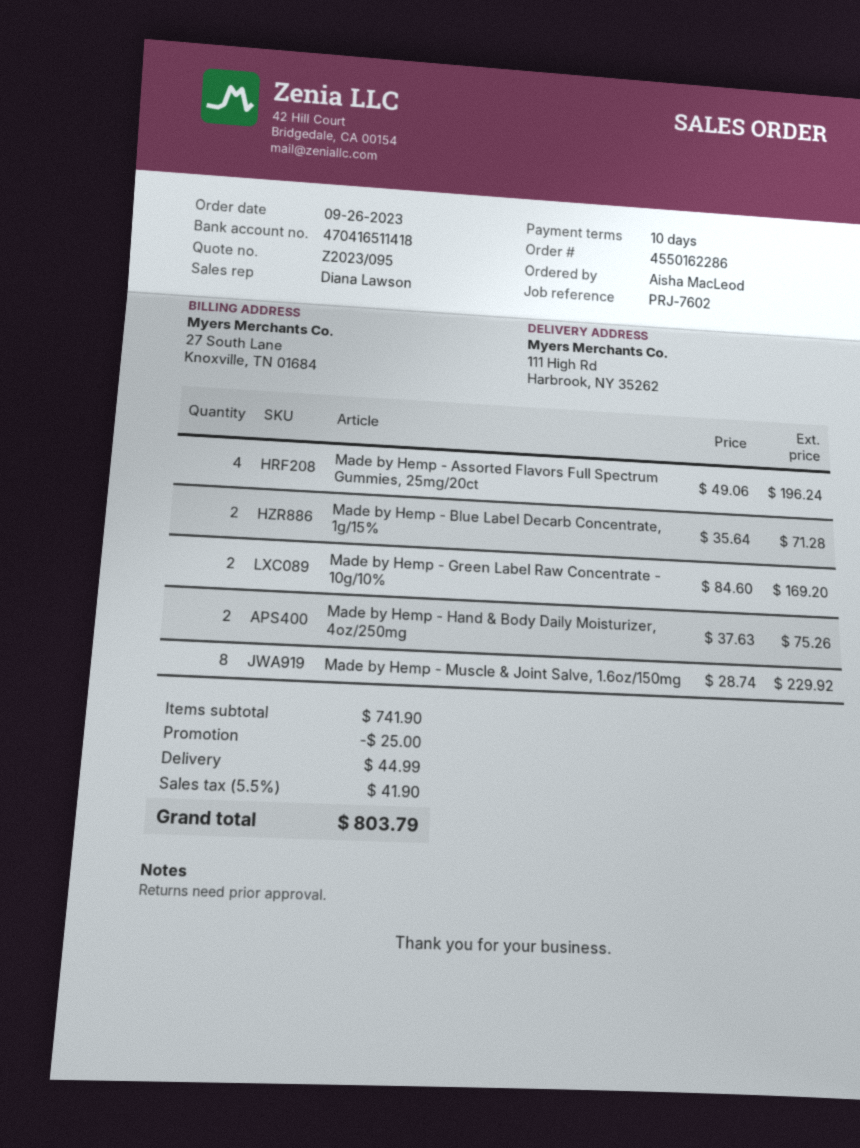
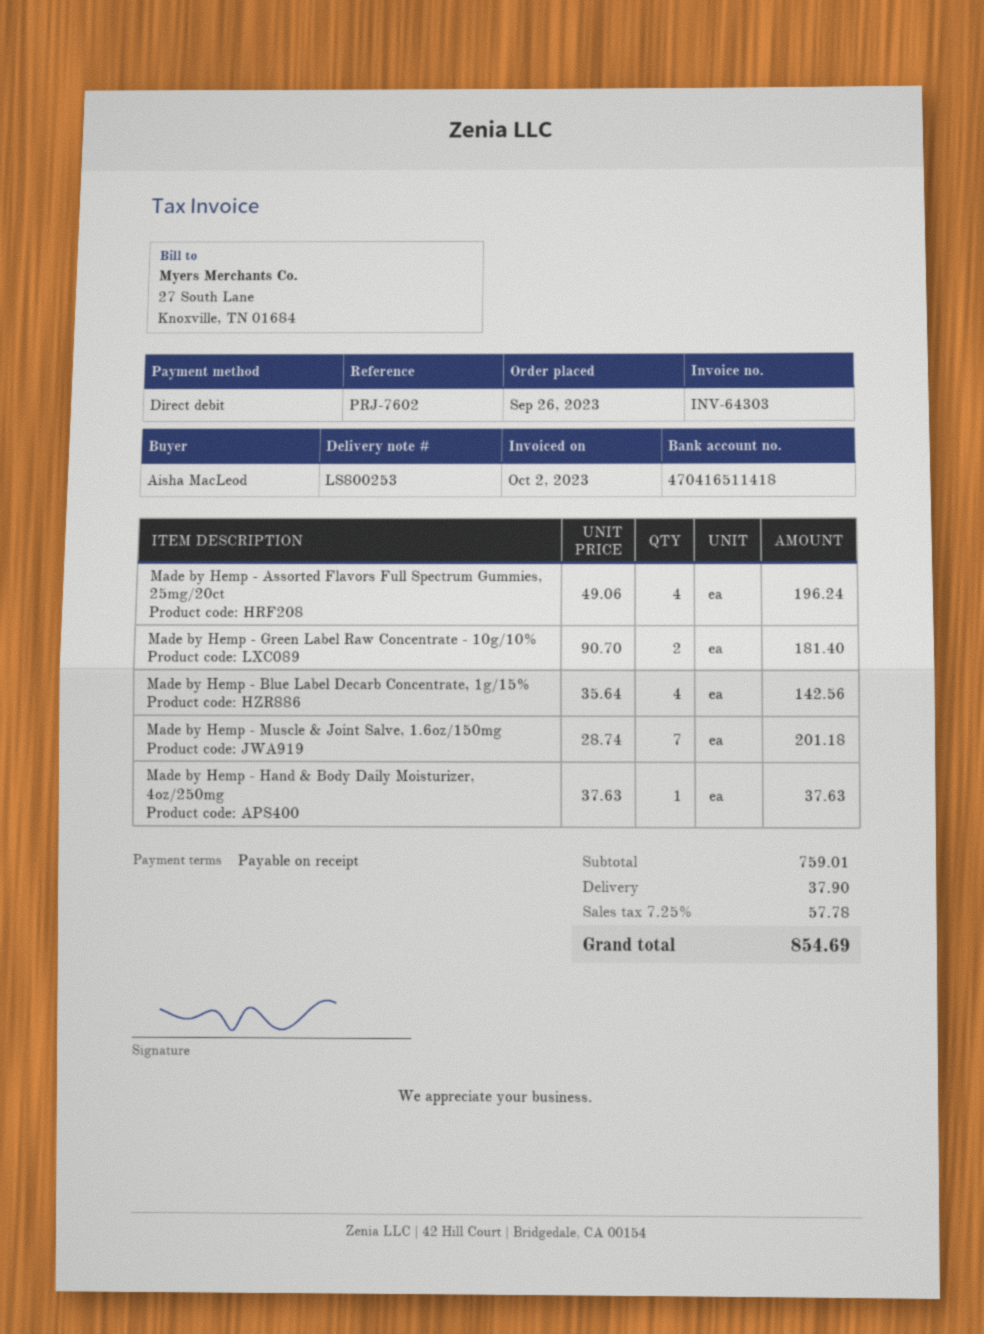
payment terms: 10 days -> on receipt
Made by Hemp - Blue Label Decarb Concentrate, 1g/15%: 2 x 35.64 = 71.28 -> 4 x 35.64 = 142.56
Made by Hemp - Green Label Raw Concentrate - 10g/10%: 2 x 84.60 = 169.20 -> 2 x 90.70 = 181.40
Made by Hemp - Hand & Body Daily Moisturizer, 4oz/250mg: 2 x 37.63 = 75.26 -> 1 x 37.63 = 37.63
Made by Hemp - Muscle & Joint Salve, 1.6oz/150mg: 8 x 28.74 = 229.92 -> 7 x 28.74 = 201.18
subtotal: 741.90 -> 759.01
discount: 25.00 -> none
shipping: 44.99 -> 37.90
tax: 5.5% = 41.90 -> 7.25% = 57.78
total: 803.79 -> 854.69

